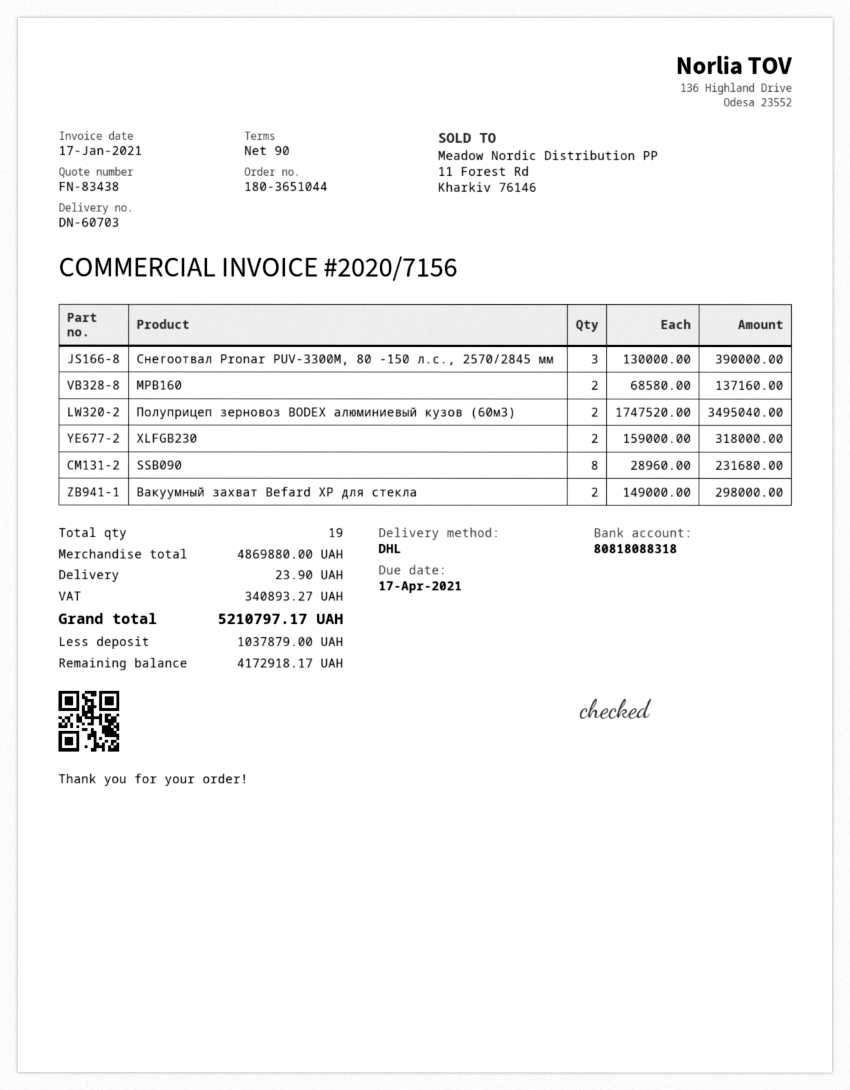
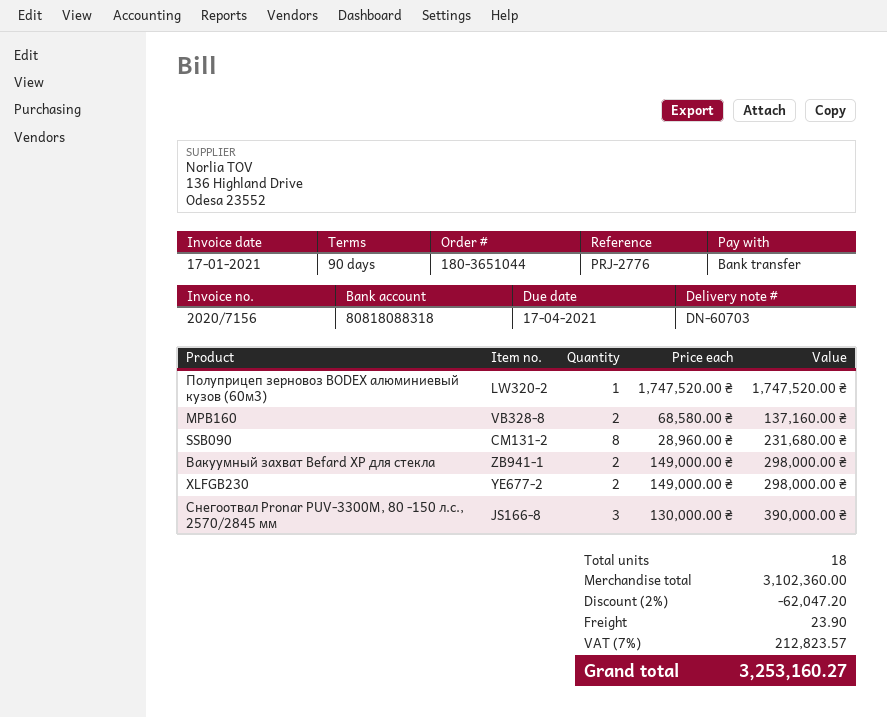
Полуприцеп зерновоз BODEX алюминиевый кузов (60м3): 2 x 1747520.00 = 3495040.00 -> 1 x 1747520.00 = 1747520.00
XLFGB230: 2 x 159000.00 = 318000.00 -> 2 x 149000.00 = 298000.00
total quantity: 19 -> 18
subtotal: 4869880.00 -> 3102360.00
discount: none -> 2% = 62047.20
tax: 340893.27 -> 212823.57
total: 5210797.17 -> 3253160.27

